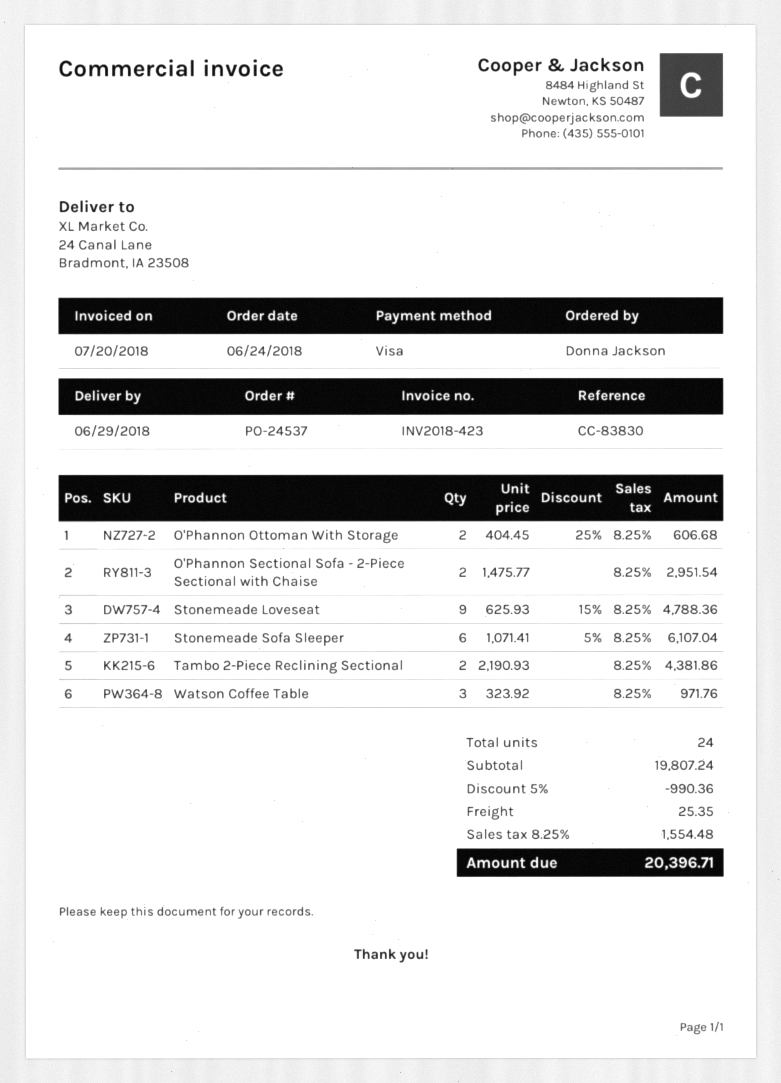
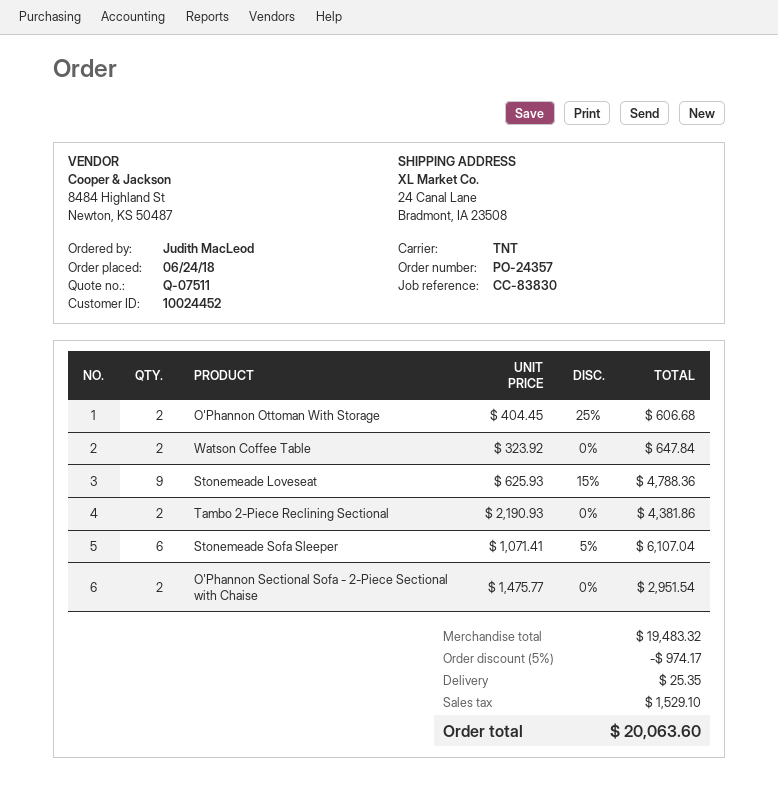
order number: PO-24537 -> PO-24357
ordered by: Donna Jackson -> Judith MacLeod
Watson Coffee Table: 3 x 323.92 = 971.76 -> 2 x 323.92 = 647.84
subtotal: 19807.24 -> 19483.32
discount: 5% = 990.36 -> 5% = 974.17
tax: 1554.48 -> 1529.10
total: 20396.71 -> 20063.60

